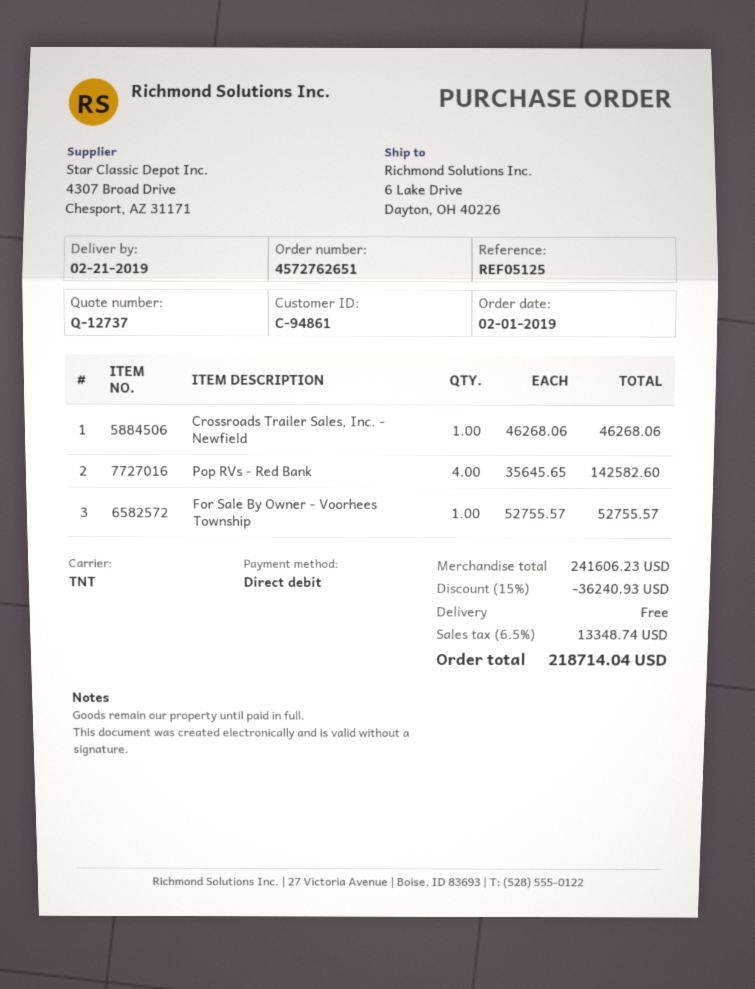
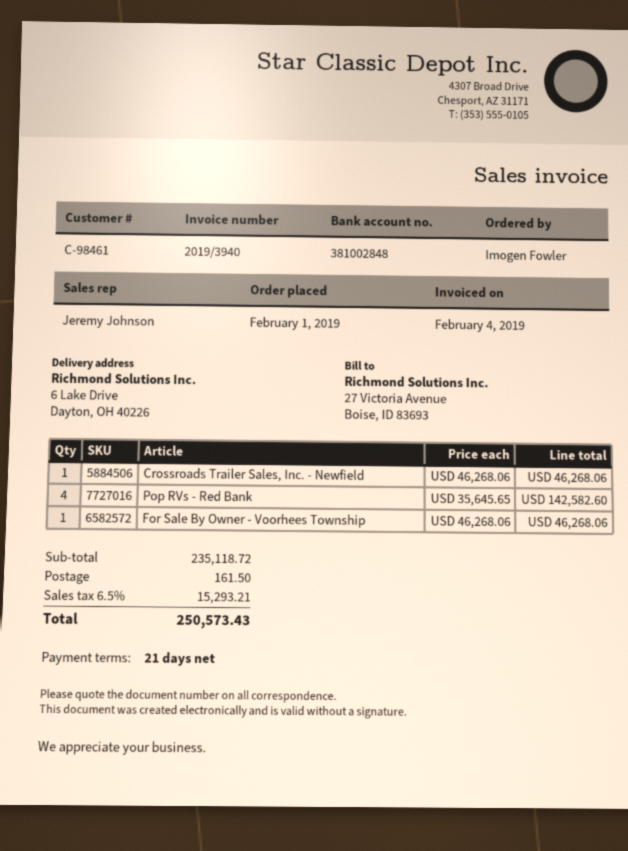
customer number: C-94861 -> C-98461
For Sale By Owner - Voorhees Township: 1 x 52755.57 = 52755.57 -> 1 x 46268.06 = 46268.06
subtotal: 241606.23 -> 235118.72
discount: 15% = 36240.93 -> none
shipping: 0.00 -> 161.50
tax: 6.5% = 13348.74 -> 6.5% = 15293.21
total: 218714.04 -> 250573.43

